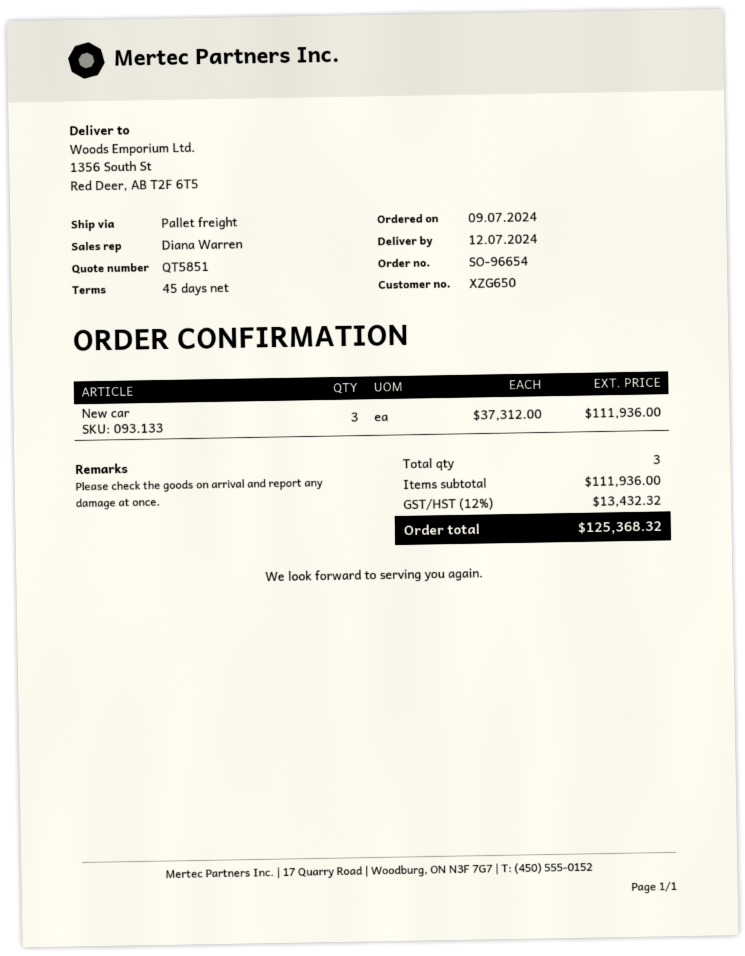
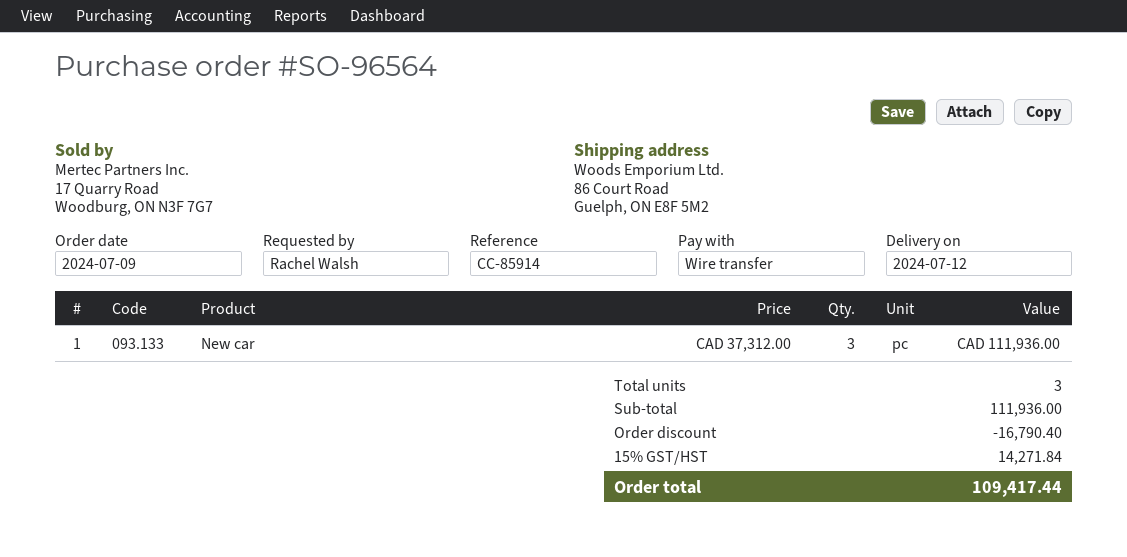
order number: SO-96654 -> SO-96564
ship to: 1356 South St, Red Deer, AB T2F 6T5 -> 86 Court Road, Guelph, ON E8F 5M2
discount: none -> 16790.40
tax: 12% = 13432.32 -> 15% = 14271.84
total: 125368.32 -> 109417.44

